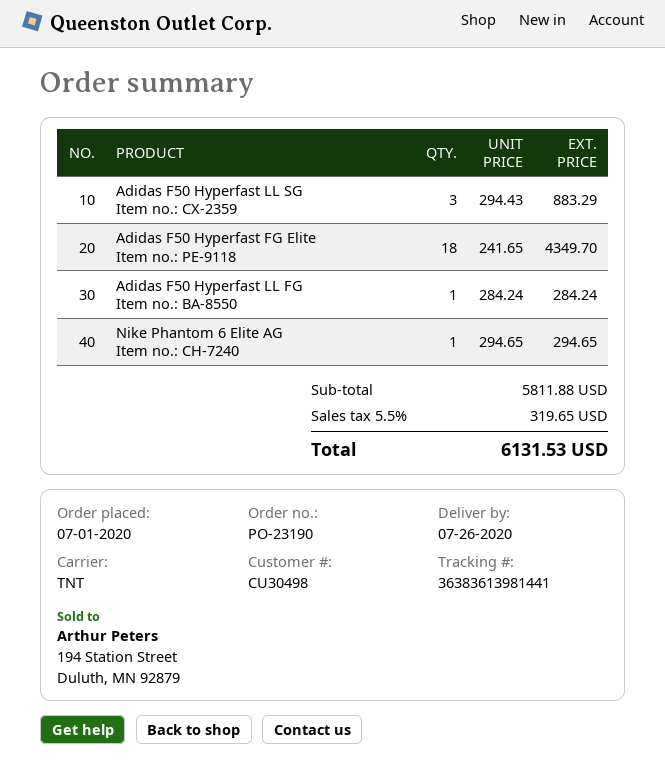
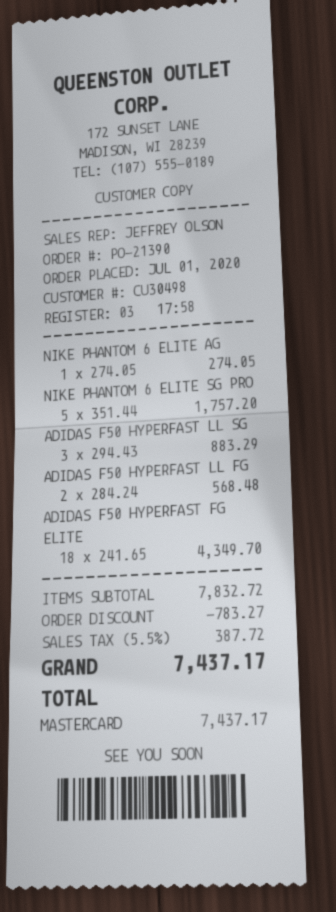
order number: PO-23190 -> PO-21390
Adidas F50 Hyperfast LL FG: 1 x 284.24 = 284.24 -> 2 x 284.24 = 568.48
Nike Phantom 6 Elite AG: 1 x 294.65 = 294.65 -> 1 x 274.05 = 274.05
NIKE PHANTOM 6 ELITE SG PRO: none -> 5 x 351.44 = 1757.20
subtotal: 5811.88 -> 7832.72
discount: none -> 783.27
tax: 5.5% = 319.65 -> 5.5% = 387.72
total: 6131.53 -> 7437.17

